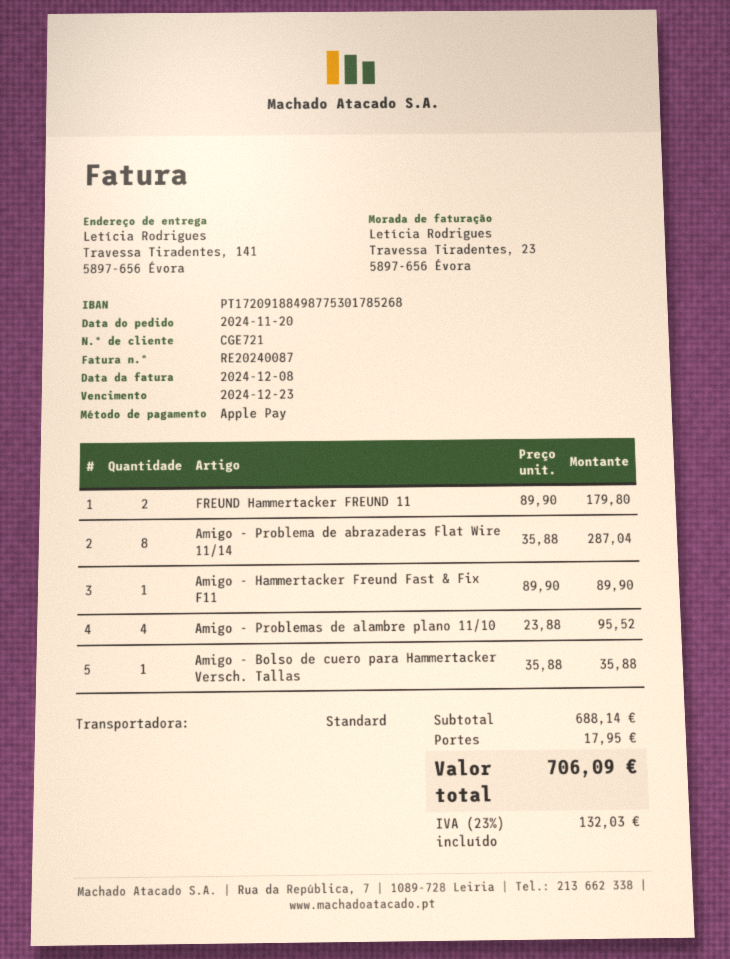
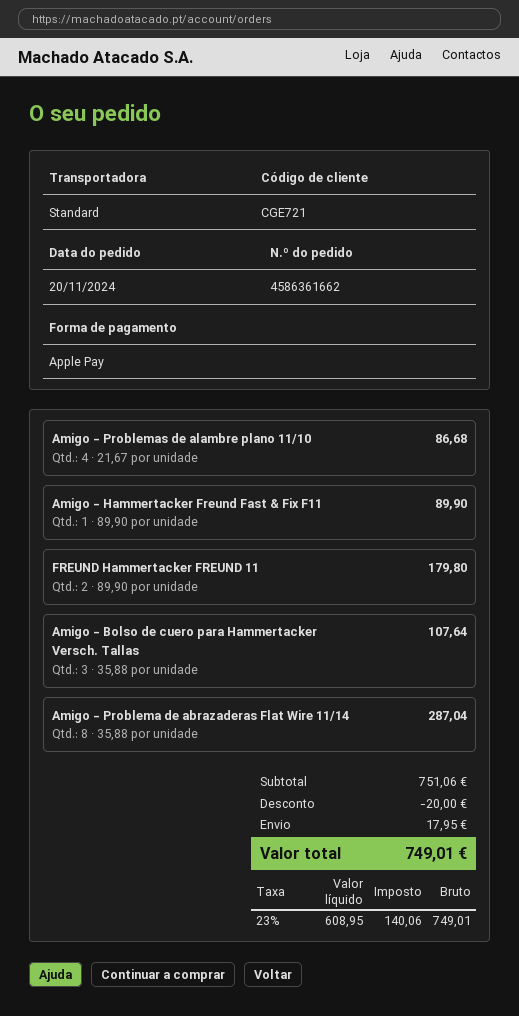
Amigo - Problemas de alambre plano 11/10: 4 x 23.88 = 95.52 -> 4 x 21.67 = 86.68
Amigo - Bolso de cuero para Hammertacker Versch. Tallas: 1 x 35.88 = 35.88 -> 3 x 35.88 = 107.64
subtotal: 688.14 -> 751.06
discount: none -> 20.00
tax: 23% = 132.03 -> 23% = 140.06
total: 706.09 -> 749.01

